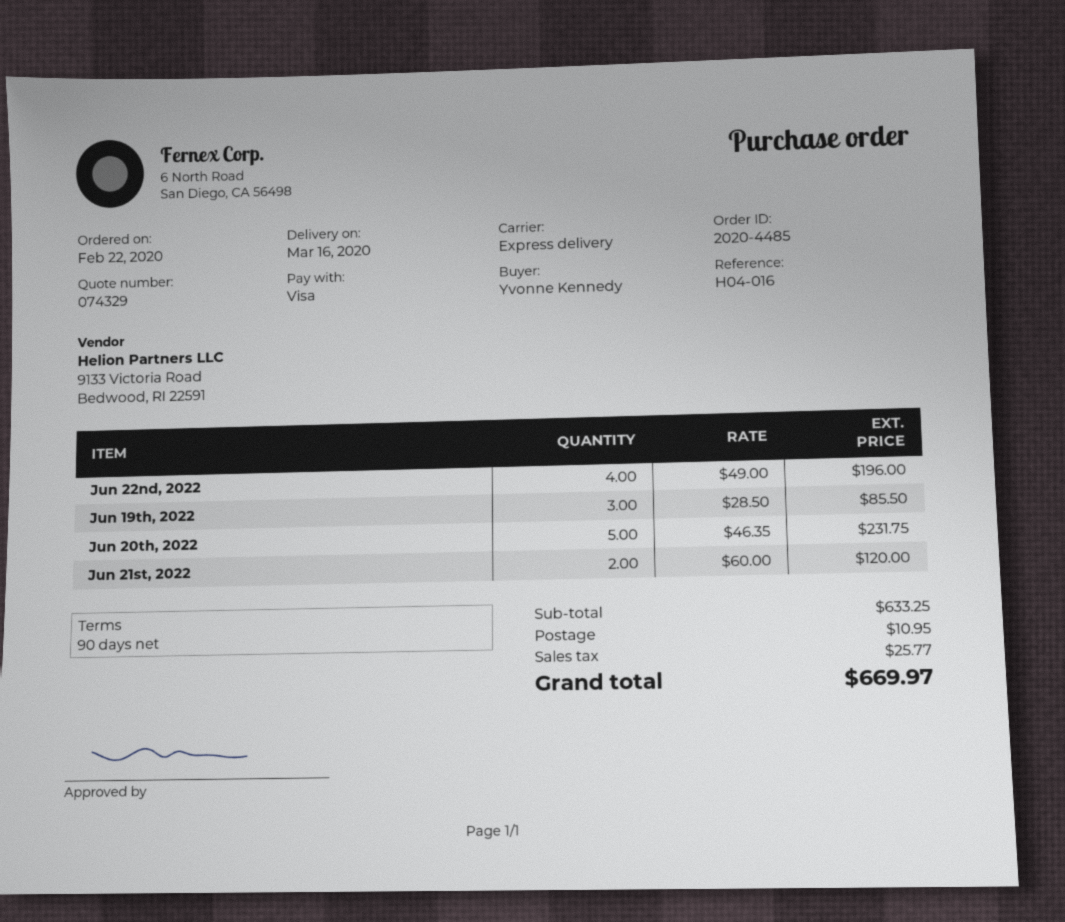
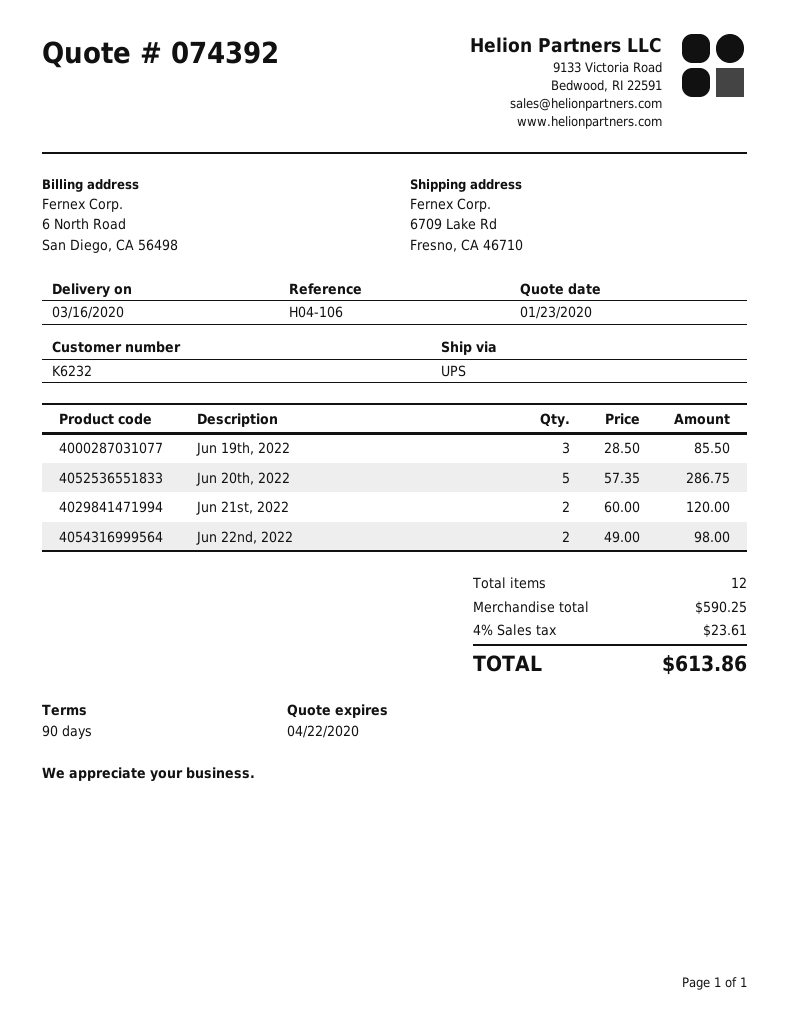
quote number: 074329 -> 074392
reference: H04-016 -> H04-106
shipping method: express -> UPS
Jun 22nd, 2022: 4 x 49.00 = 196.00 -> 2 x 49.00 = 98.00
Jun 20th, 2022: 5 x 46.35 = 231.75 -> 5 x 57.35 = 286.75
subtotal: 633.25 -> 590.25
shipping: 10.95 -> none
tax: 25.77 -> 23.61
total: 669.97 -> 613.86

